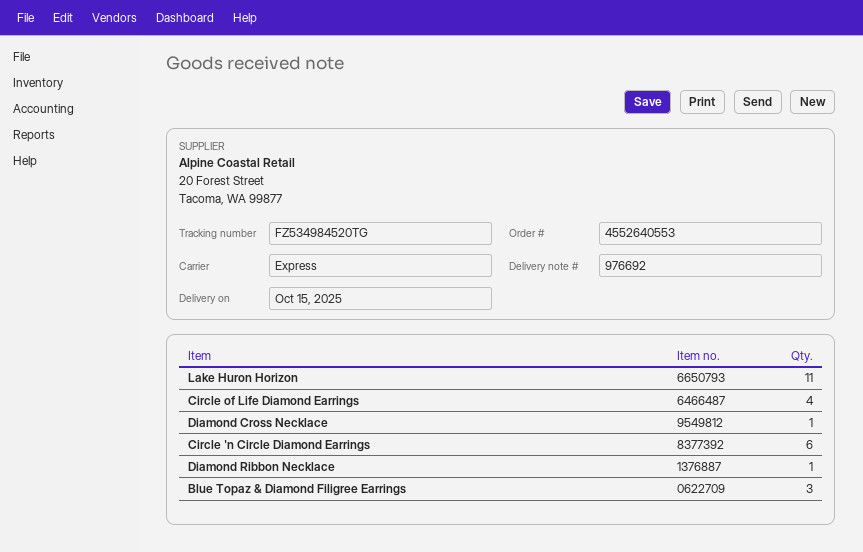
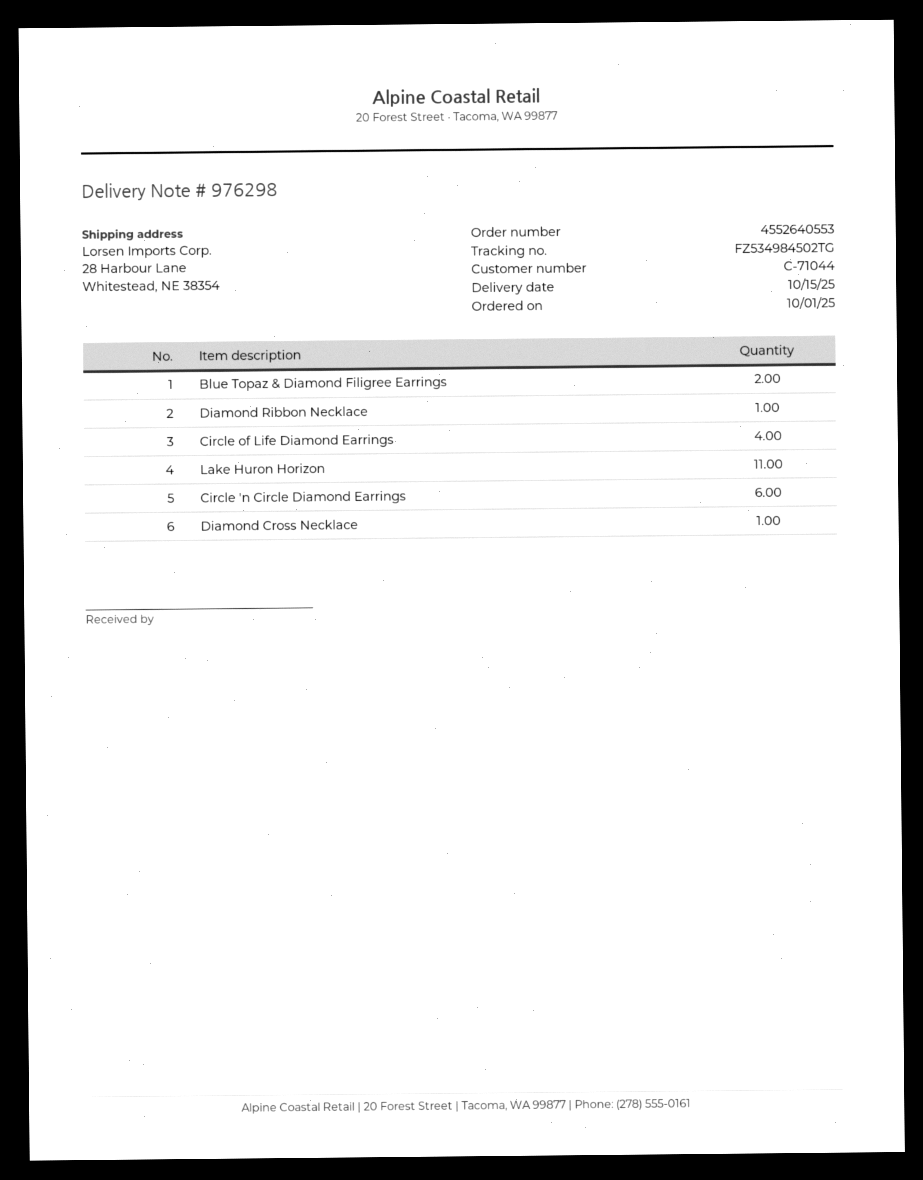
delivery note number: 976692 -> 976298
tracking number: FZ534984520TG -> FZ534984502TG
Blue Topaz & Diamond Filigree Earrings: 3 -> 2

